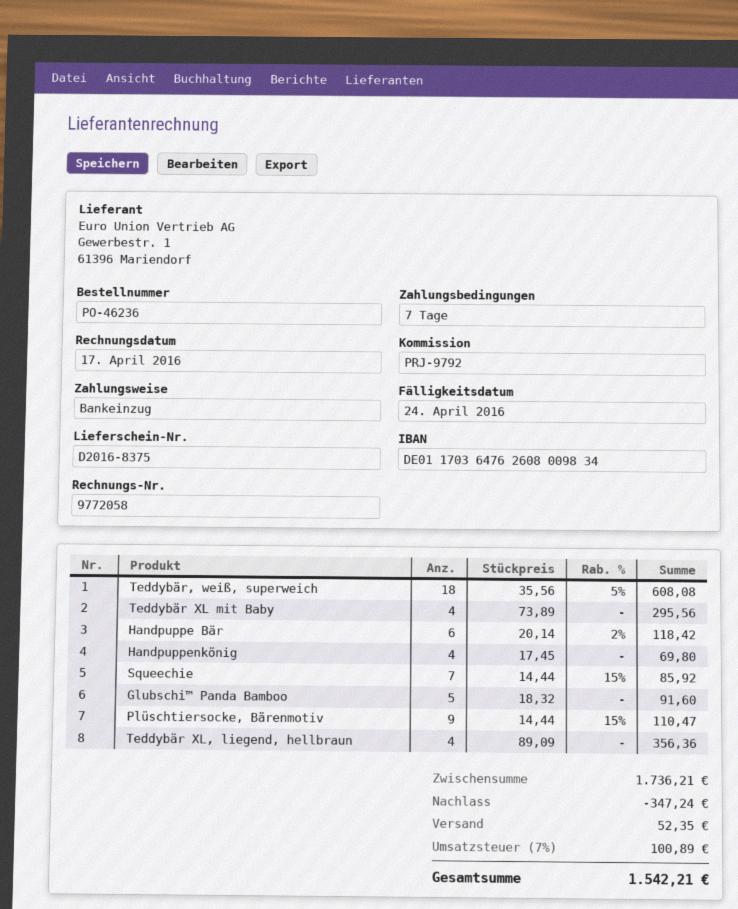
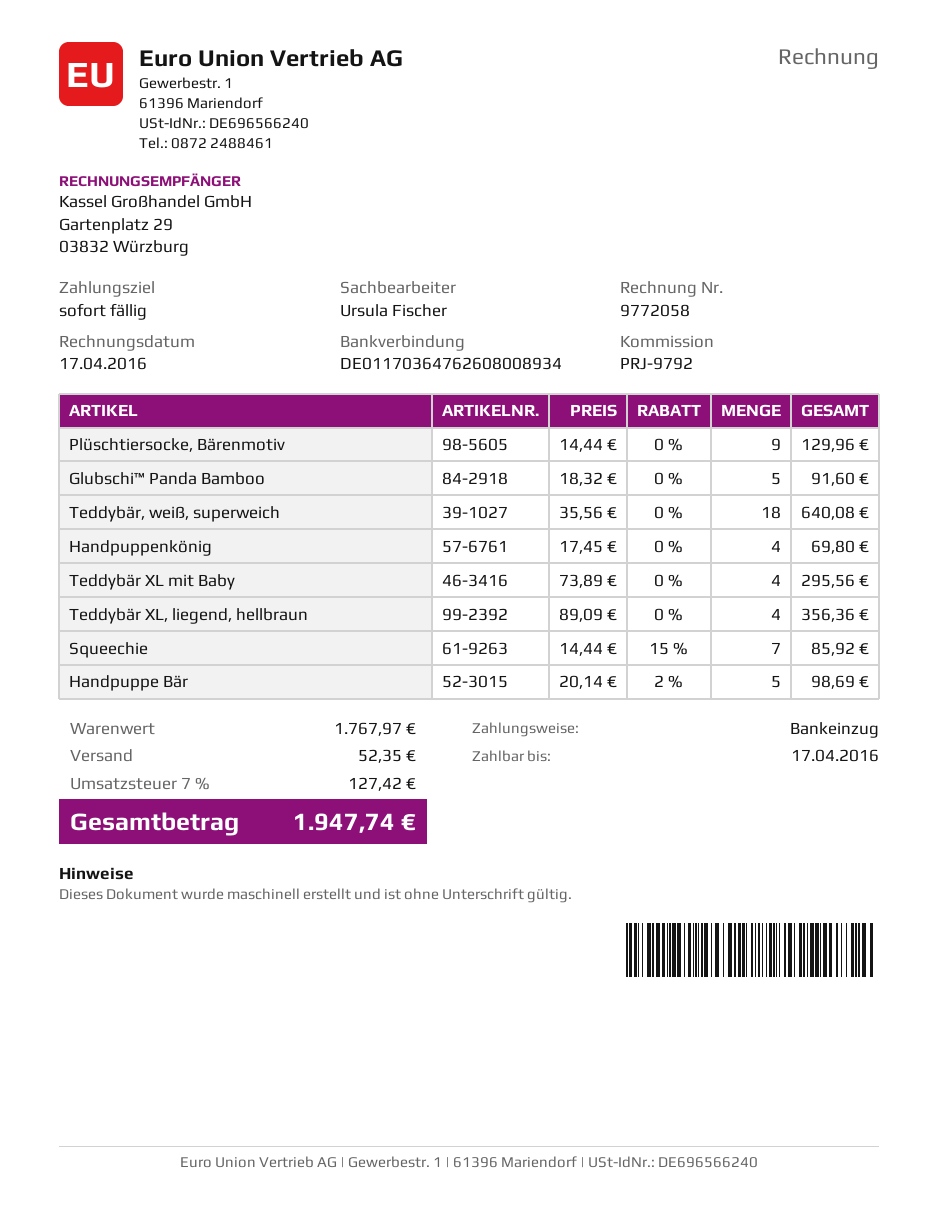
payment terms: 7 days -> on receipt
due date: 2016-04-24 -> 2016-04-17
bank account: DE01170364762608009834 -> DE01170364762608008934
Teddybär, weiß, superweich: 18 x 35.56 - 5% = 608.08 -> 18 x 35.56 = 640.08
Handpuppe Bär: 6 x 20.14 - 2% = 118.42 -> 5 x 20.14 - 2% = 98.69
Plüschtiersocke, Bärenmotiv: 9 x 14.44 - 15% = 110.47 -> 9 x 14.44 = 129.96
subtotal: 1736.21 -> 1767.97
discount: 347.24 -> none
tax: 7% = 100.89 -> 7% = 127.42
total: 1542.21 -> 1947.74

